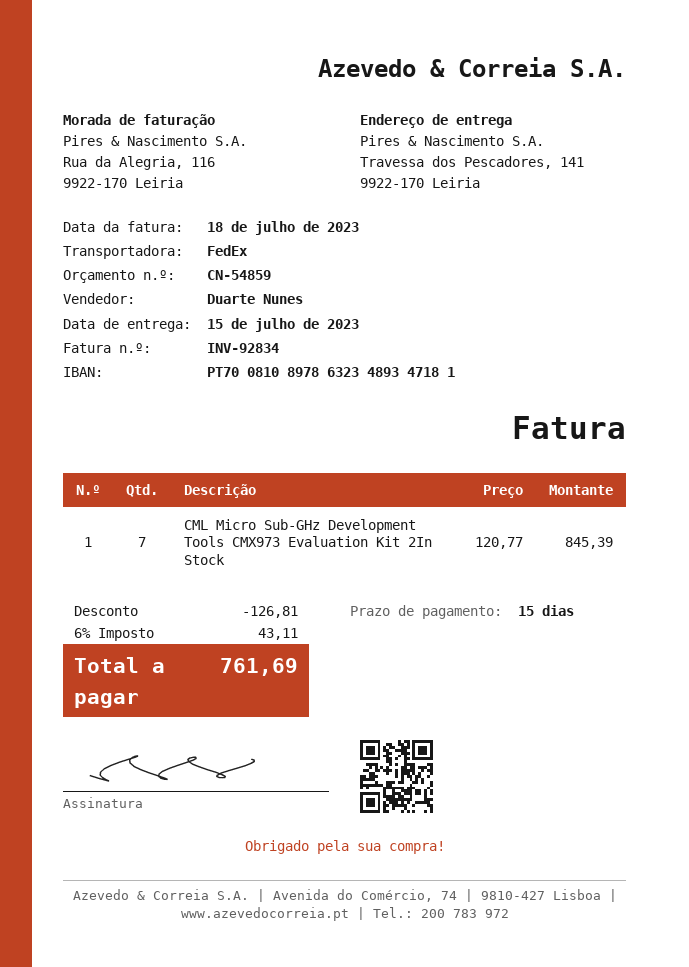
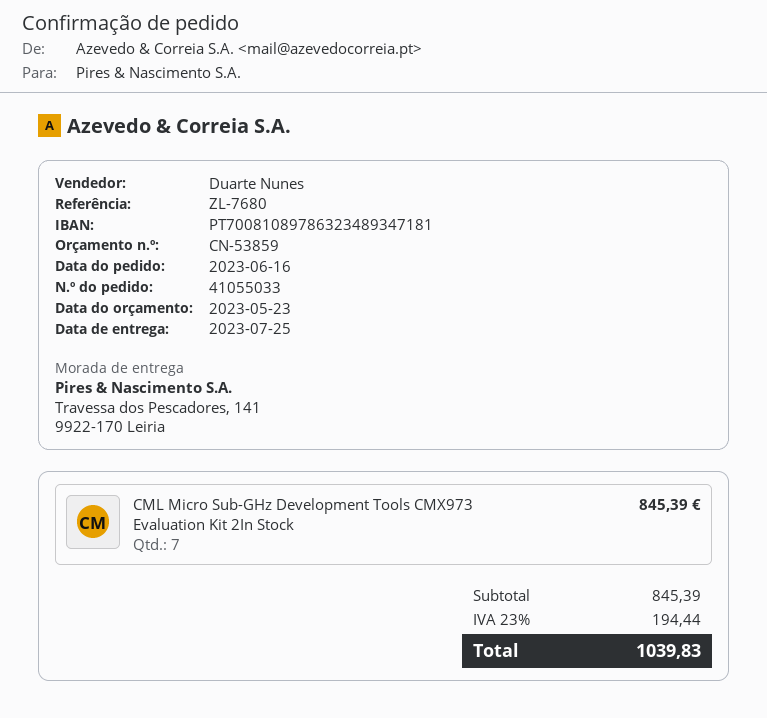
quote number: CN-54859 -> CN-53859
delivery date: 2023-07-15 -> 2023-07-25
discount: 126.81 -> none
tax: 6% = 43.11 -> 23% = 194.44
total: 761.69 -> 1039.83

